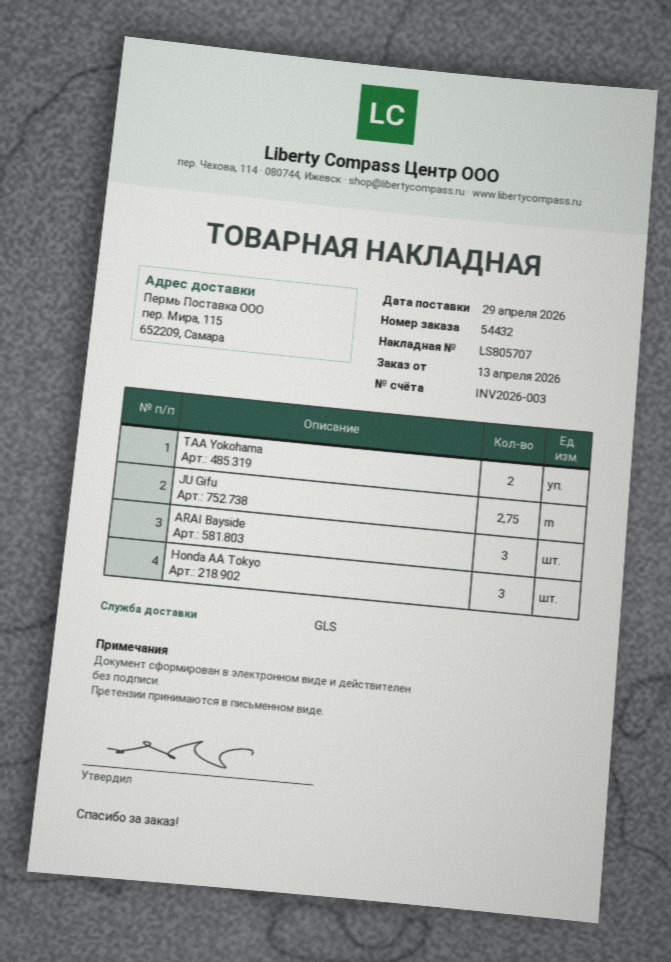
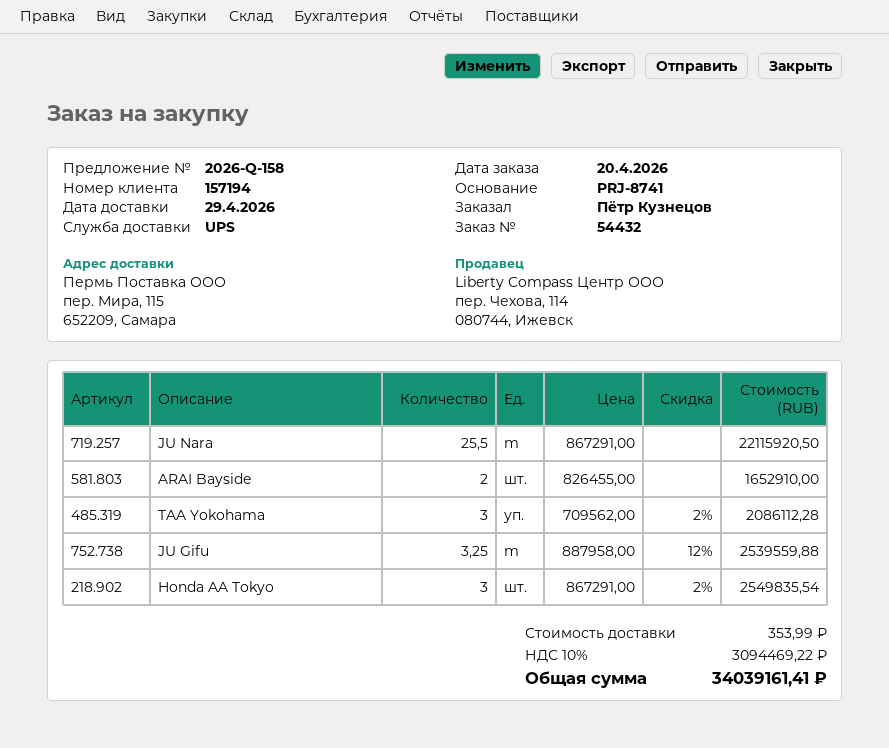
order date: 2026-04-13 -> 2026-04-20
shipping method: GLS -> UPS
TAA Yokohama: 2 -> 3
JU Gifu: 2.75 -> 3.25
ARAI Bayside: 3 -> 2
JU Nara: none -> 25.5

